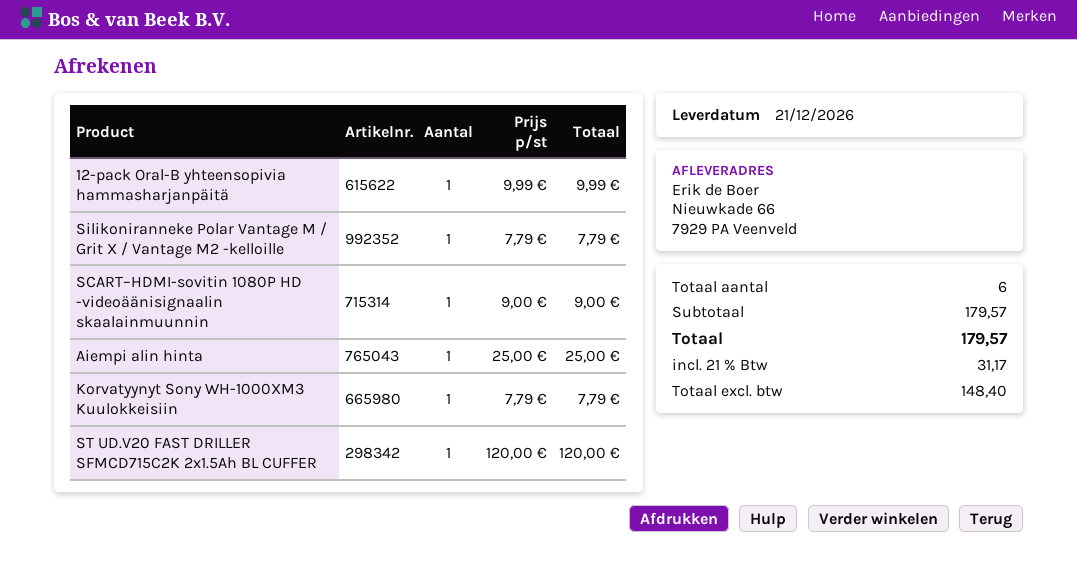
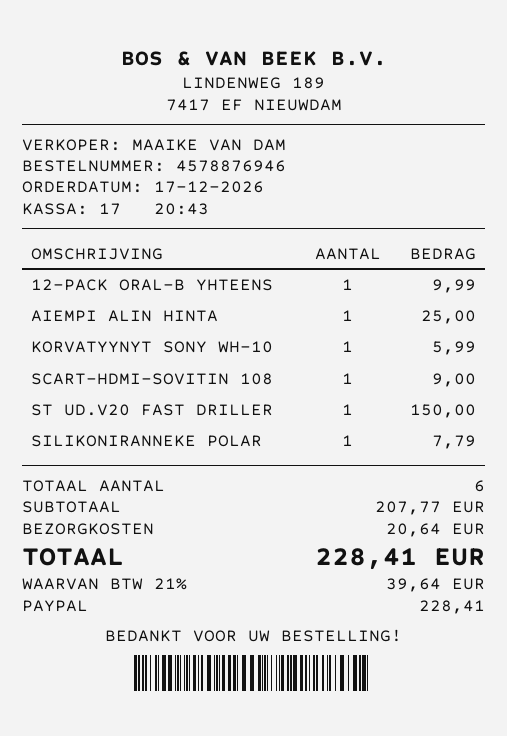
Korvatyynyt Sony WH-1000XM3 Kuulokkeisiin: 1 for 7.79 -> 1 for 5.99
ST UD.V20 FAST DRILLER SFMCD715C2K 2x1.5Ah BL CUFFER: 1 for 120.00 -> 1 for 150.00
subtotal: 179.57 -> 207.77
shipping: none -> 20.64
tax: 21% = 31.17 -> 21% = 39.64
total: 179.57 -> 228.41

